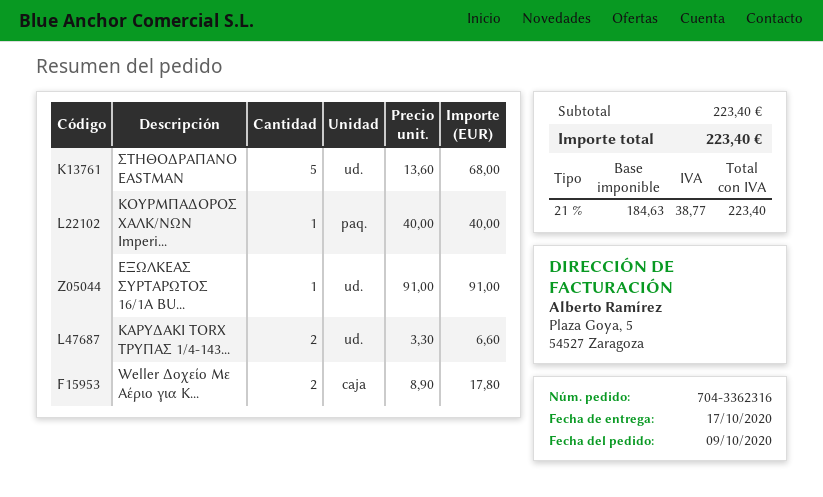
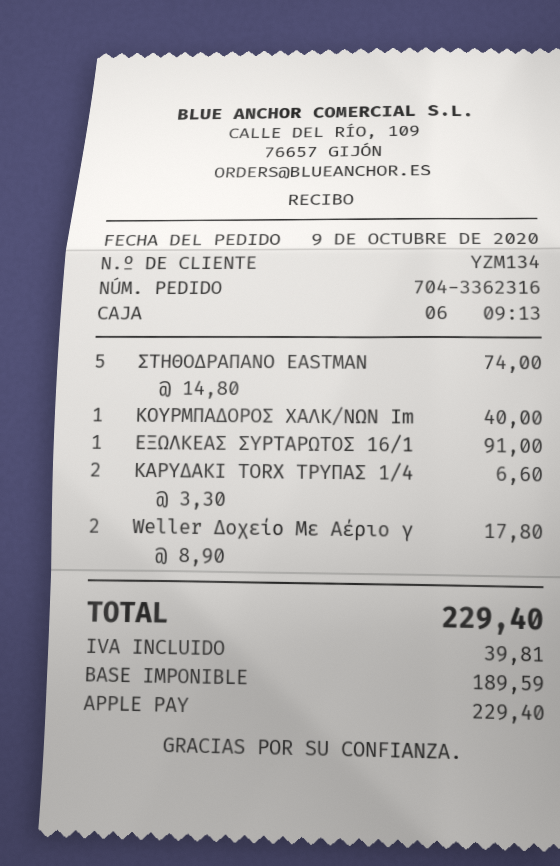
ΣΤΗΘΟΔΡΑΠΑΝΟ EASTMAN: 5 x 13.60 = 68.00 -> 5 x 14.80 = 74.00
net: 184.63 -> 189.59
tax: 38.77 -> 39.81
total: 223.40 -> 229.40

